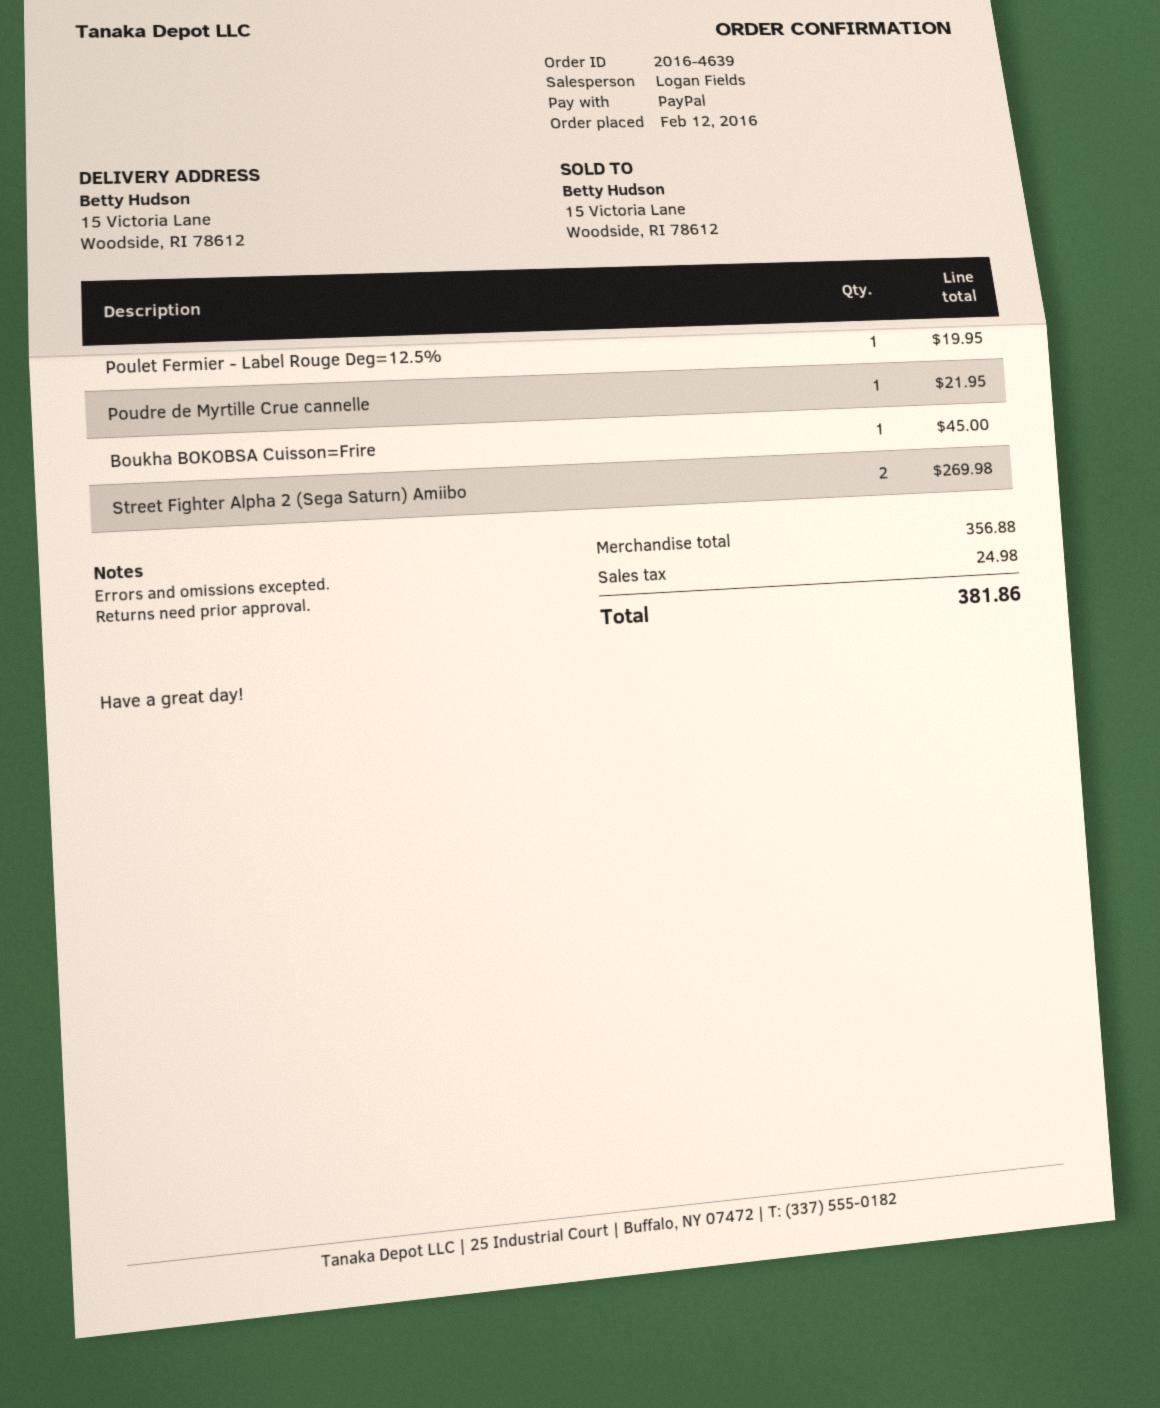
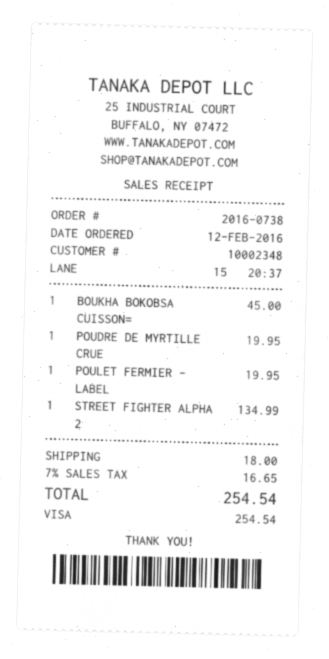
order number: 2016-4639 -> 2016-0738
payment method: PayPal -> Visa
Poudre de Myrtille Crue cannelle: 1 for 21.95 -> 1 for 19.95
Street Fighter Alpha 2 (Sega Saturn) Amiibo: 2 for 269.98 -> 1 for 134.99
shipping: none -> 18.00
tax: 24.98 -> 16.65
total: 381.86 -> 254.54

